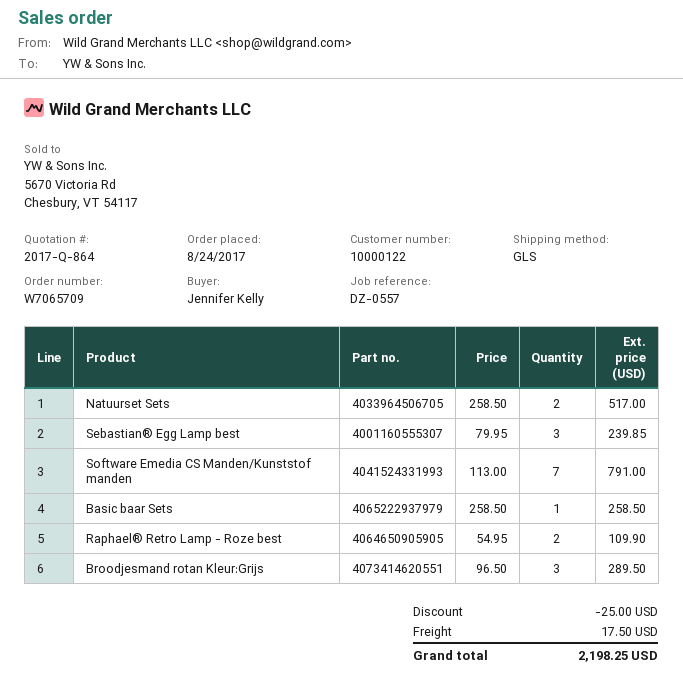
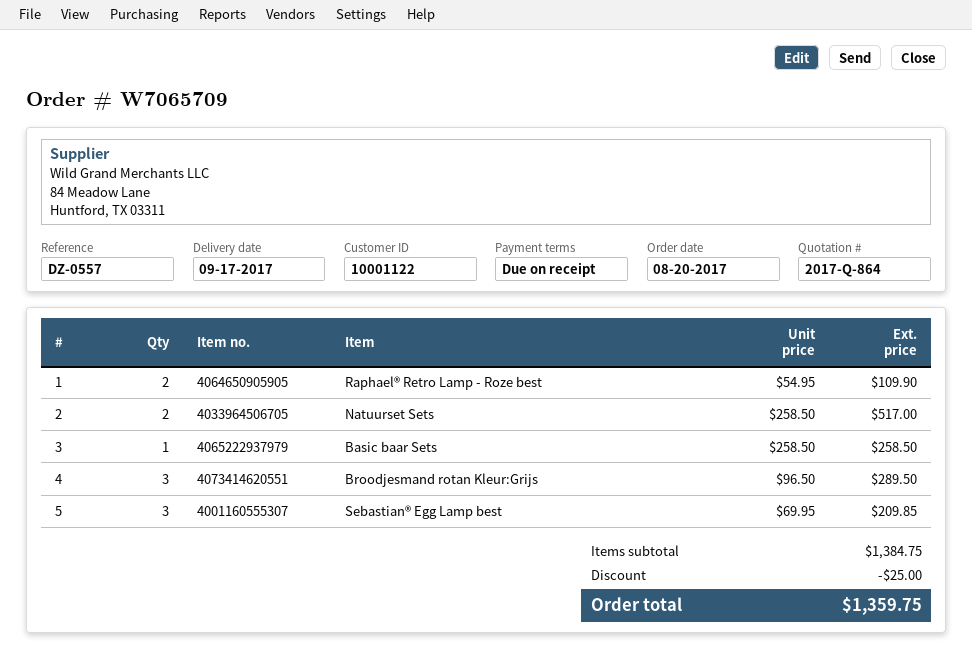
order date: 2017-08-24 -> 2017-08-20
customer number: 10000122 -> 10001122
Sebastian® Egg Lamp best: 3 x 79.95 = 239.85 -> 3 x 69.95 = 209.85
Software Emedia CS Manden/Kunststof manden: 7 x 113.00 = 791.00 -> none
shipping: 17.50 -> none
total: 2198.25 -> 1359.75

